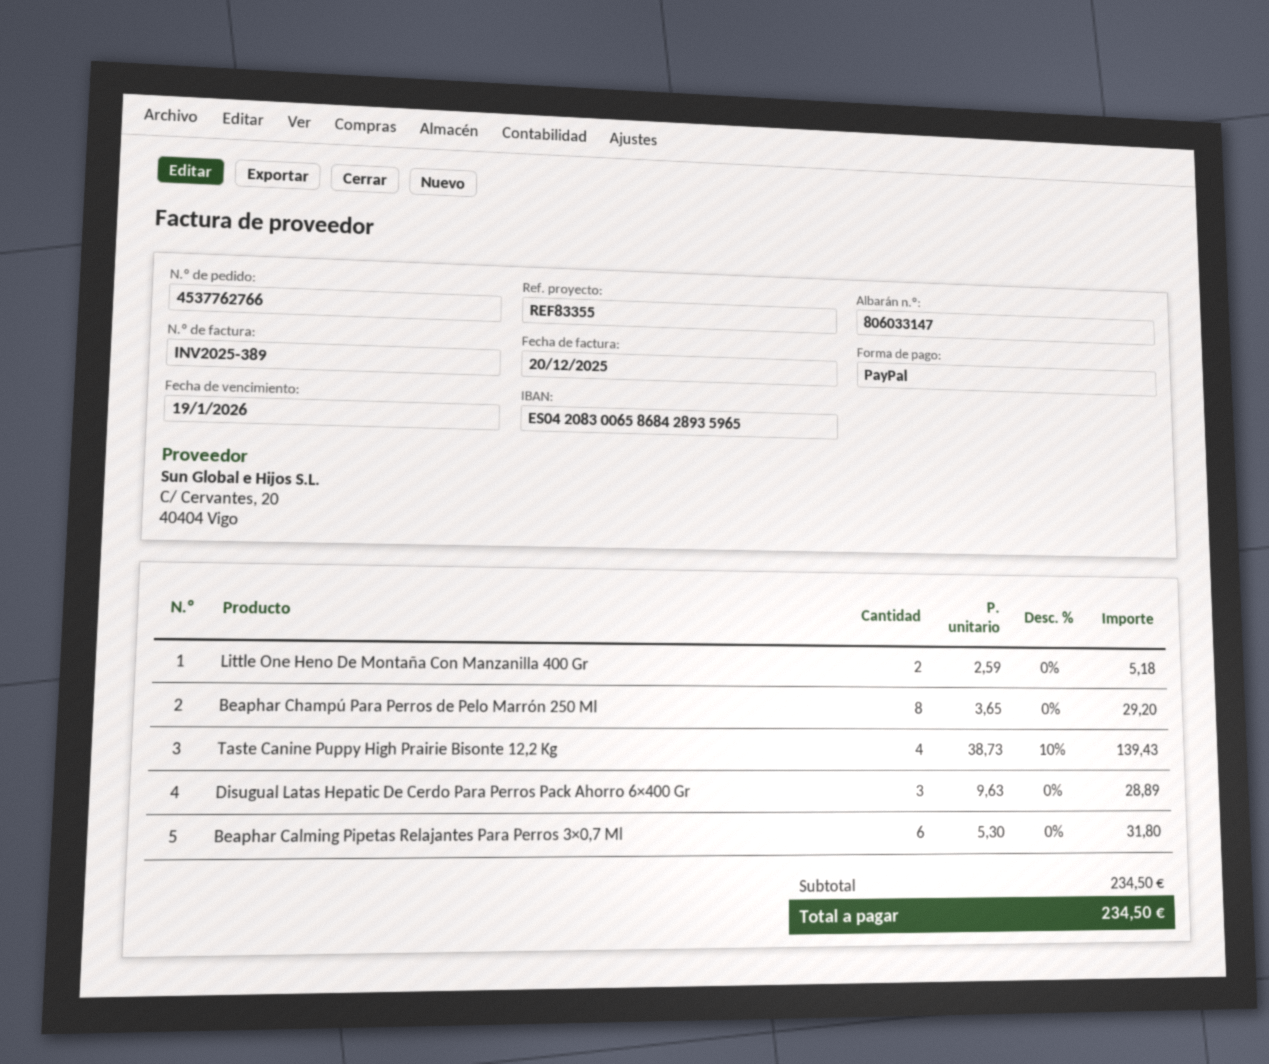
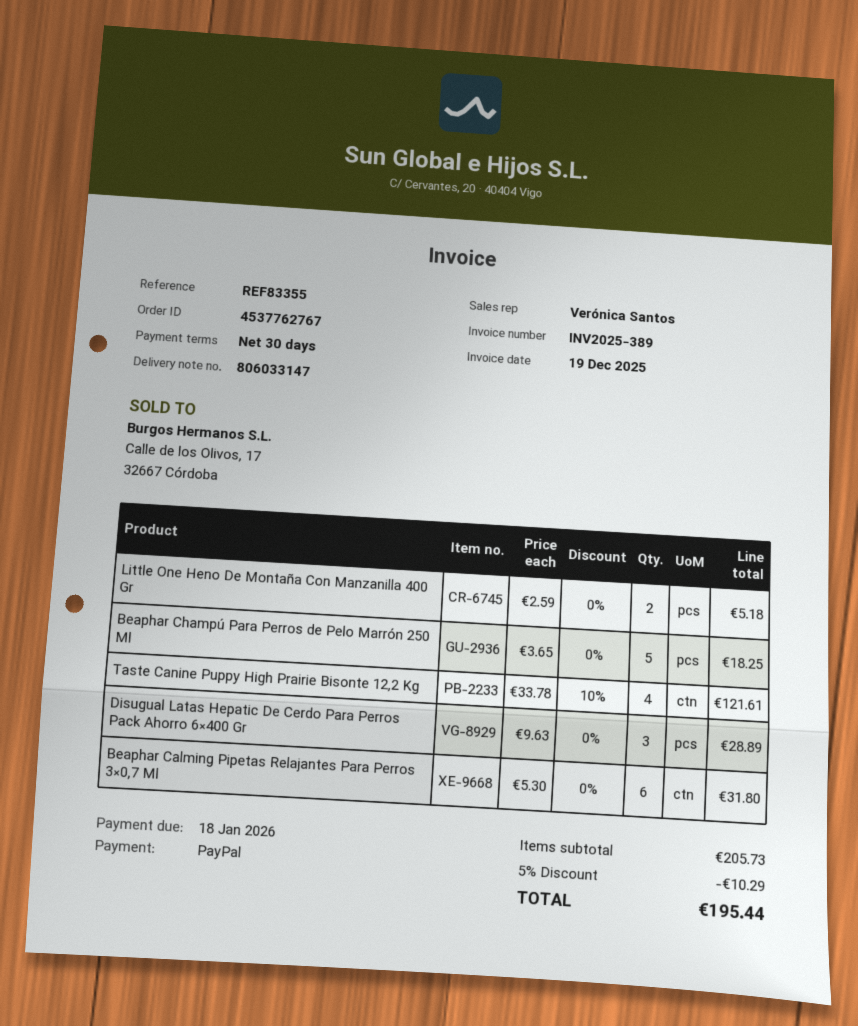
order number: 4537762766 -> 4537762767
invoice date: 2025-12-20 -> 2025-12-19
due date: 2026-01-19 -> 2026-01-18
Beaphar Champú Para Perros de Pelo Marrón 250 Ml: 8 x 3.65 = 29.20 -> 5 x 3.65 = 18.25
Taste Canine Puppy High Prairie Bisonte 12,2 Kg: 4 x 38.73 - 10% = 139.43 -> 4 x 33.78 - 10% = 121.61
subtotal: 234.50 -> 205.73
discount: none -> 5% = 10.29
total: 234.50 -> 195.44

